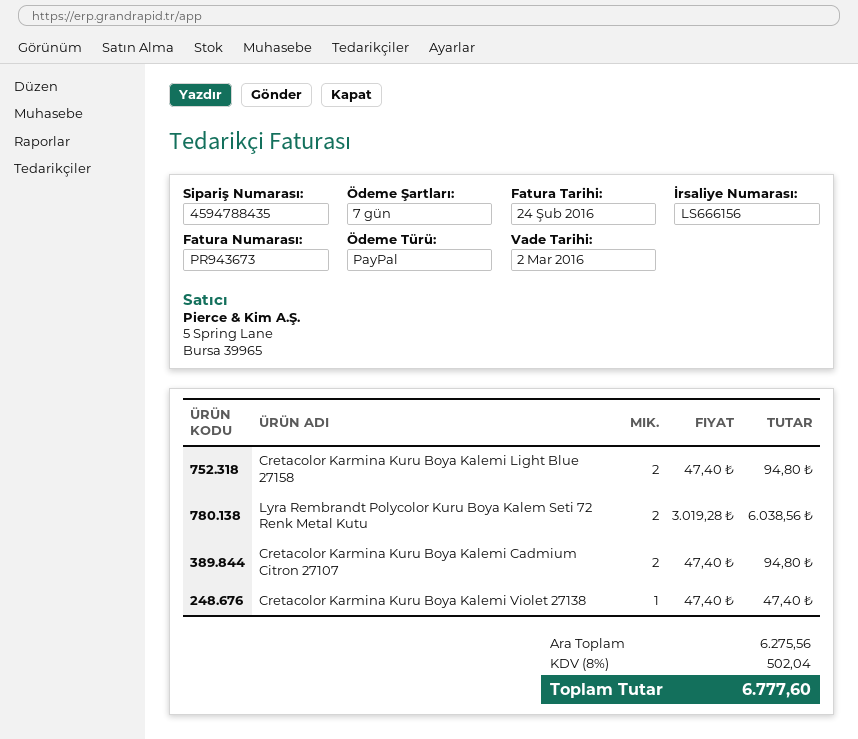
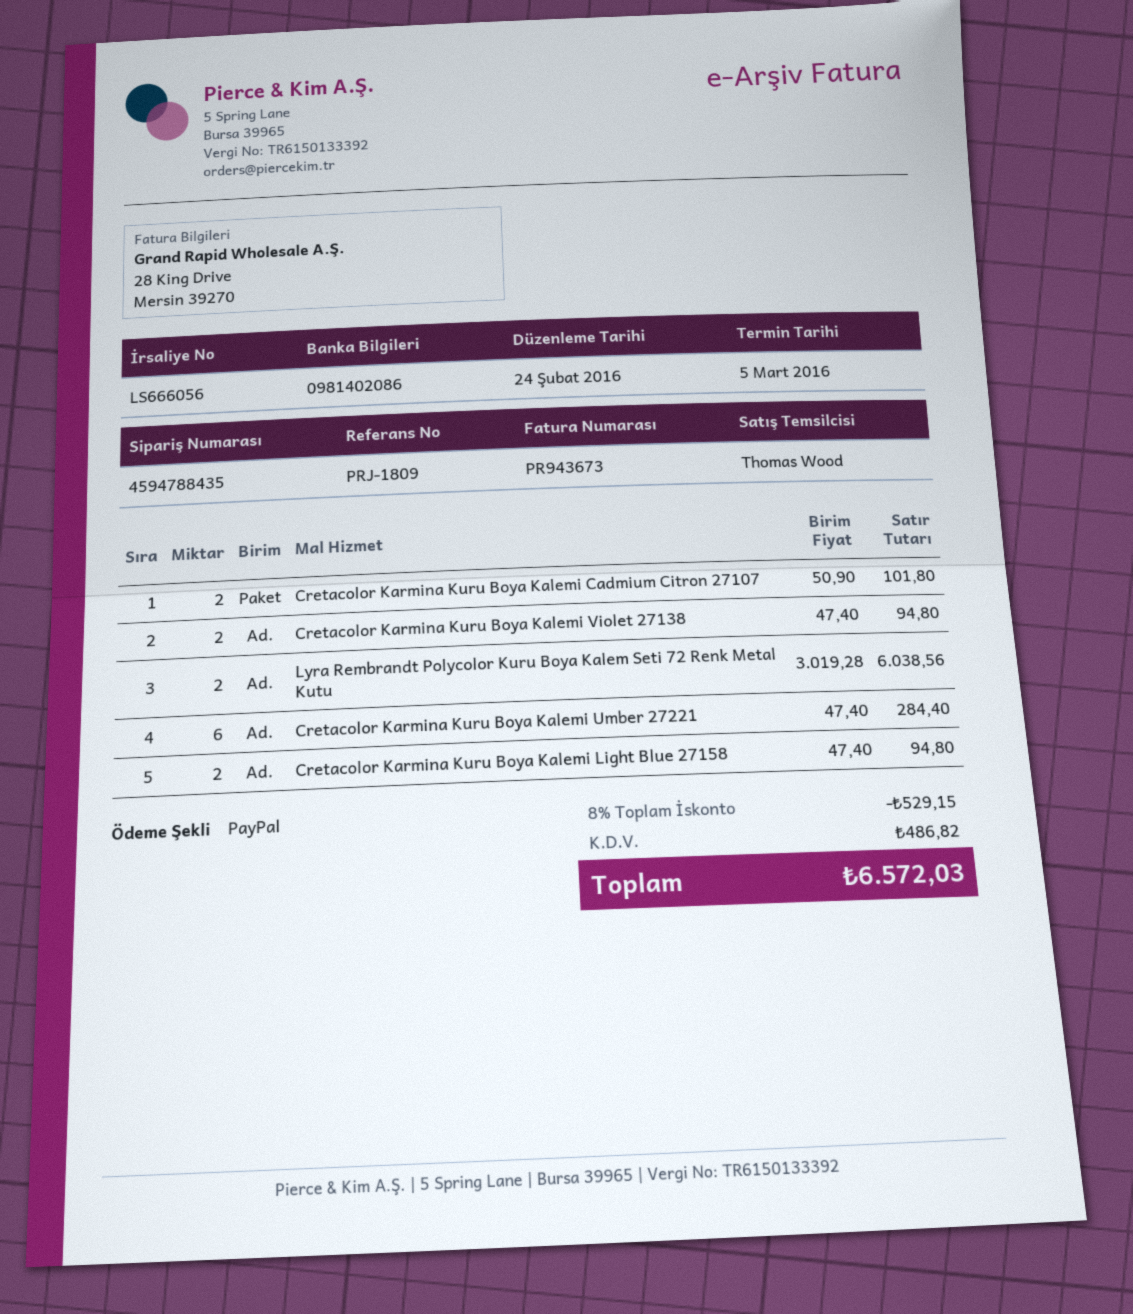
delivery note number: LS666156 -> LS666056
Cretacolor Karmina Kuru Boya Kalemi Cadmium Citron 27107: 2 x 47.40 = 94.80 -> 2 x 50.90 = 101.80
Cretacolor Karmina Kuru Boya Kalemi Violet 27138: 1 x 47.40 = 47.40 -> 2 x 47.40 = 94.80
Cretacolor Karmina Kuru Boya Kalemi Umber 27221: none -> 6 x 47.40 = 284.40
discount: none -> 8% = 529.15
tax: 502.04 -> 486.82
total: 6777.60 -> 6572.03

